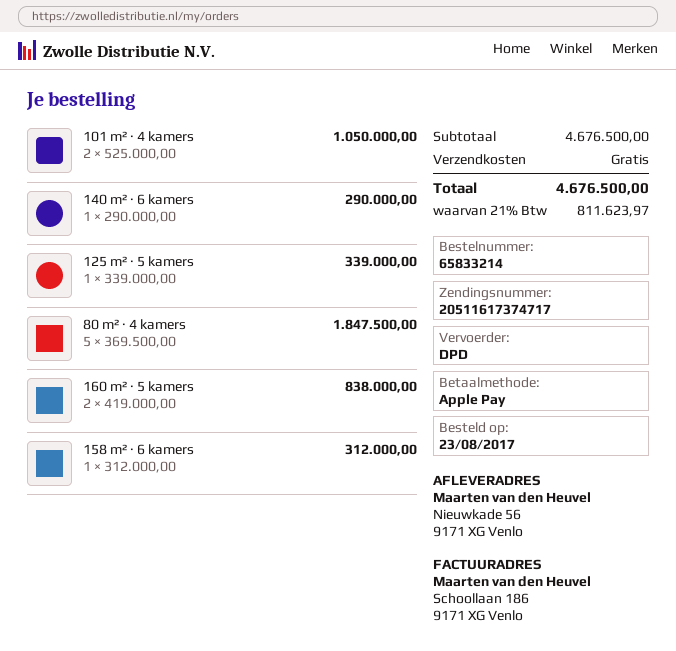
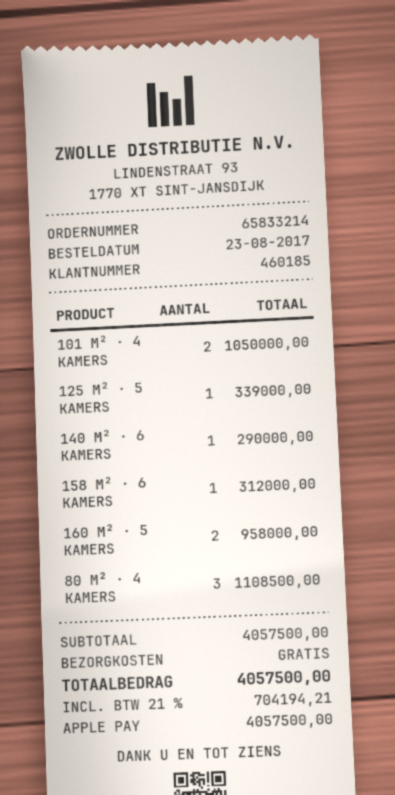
80 m² · 4 kamers: 5 for 1847500.00 -> 3 for 1108500.00
160 m² · 5 kamers: 2 for 838000.00 -> 2 for 958000.00
subtotal: 4676500.00 -> 4057500.00
tax: 21% = 811623.97 -> 21% = 704194.21
total: 4676500.00 -> 4057500.00

